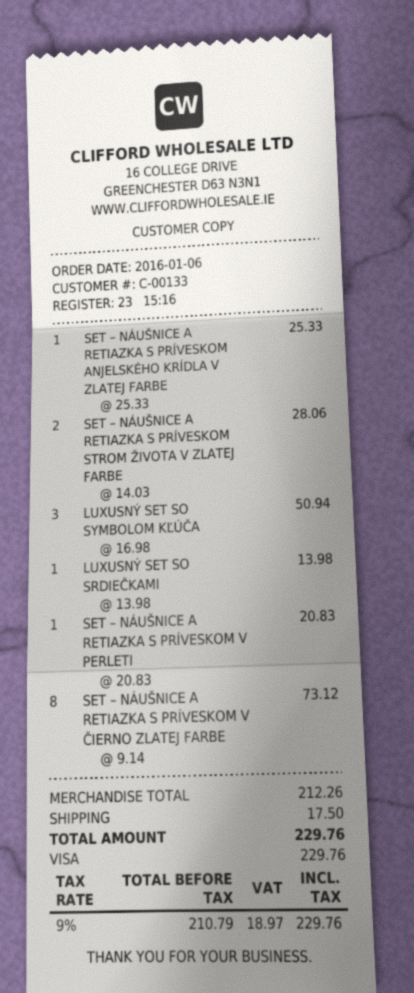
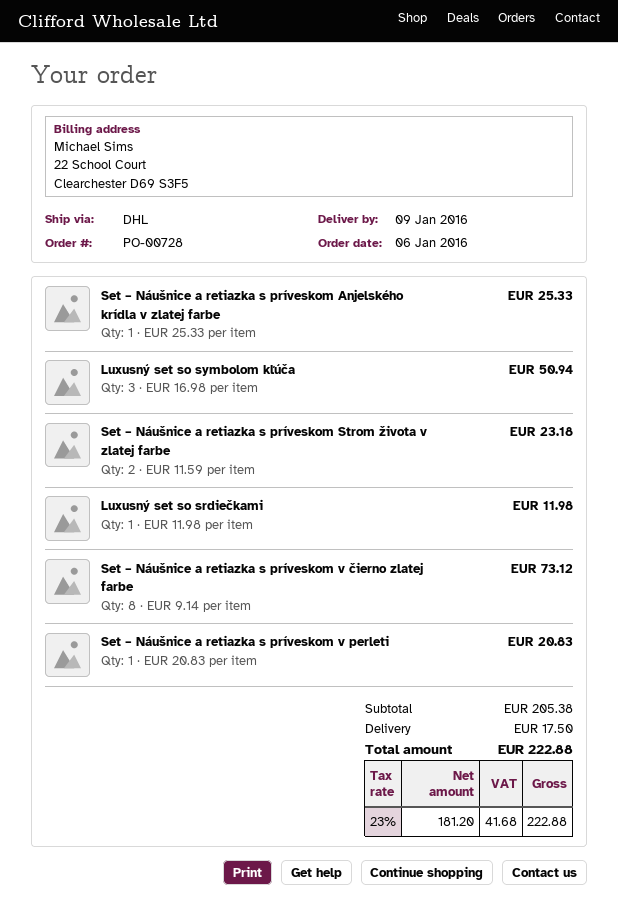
SET – NÁUŠNICE A RETIAZKA S PRÍVESKOM STROM ŽIVOTA V ZLATEJ FARBE: 2 x 14.03 = 28.06 -> 2 x 11.59 = 23.18
LUXUSNÝ SET SO SRDIEČKAMI: 1 x 13.98 = 13.98 -> 1 x 11.98 = 11.98
subtotal: 212.26 -> 205.38
net: 210.79 -> 181.20
tax: 9% = 18.97 -> 23% = 41.68
total: 229.76 -> 222.88

